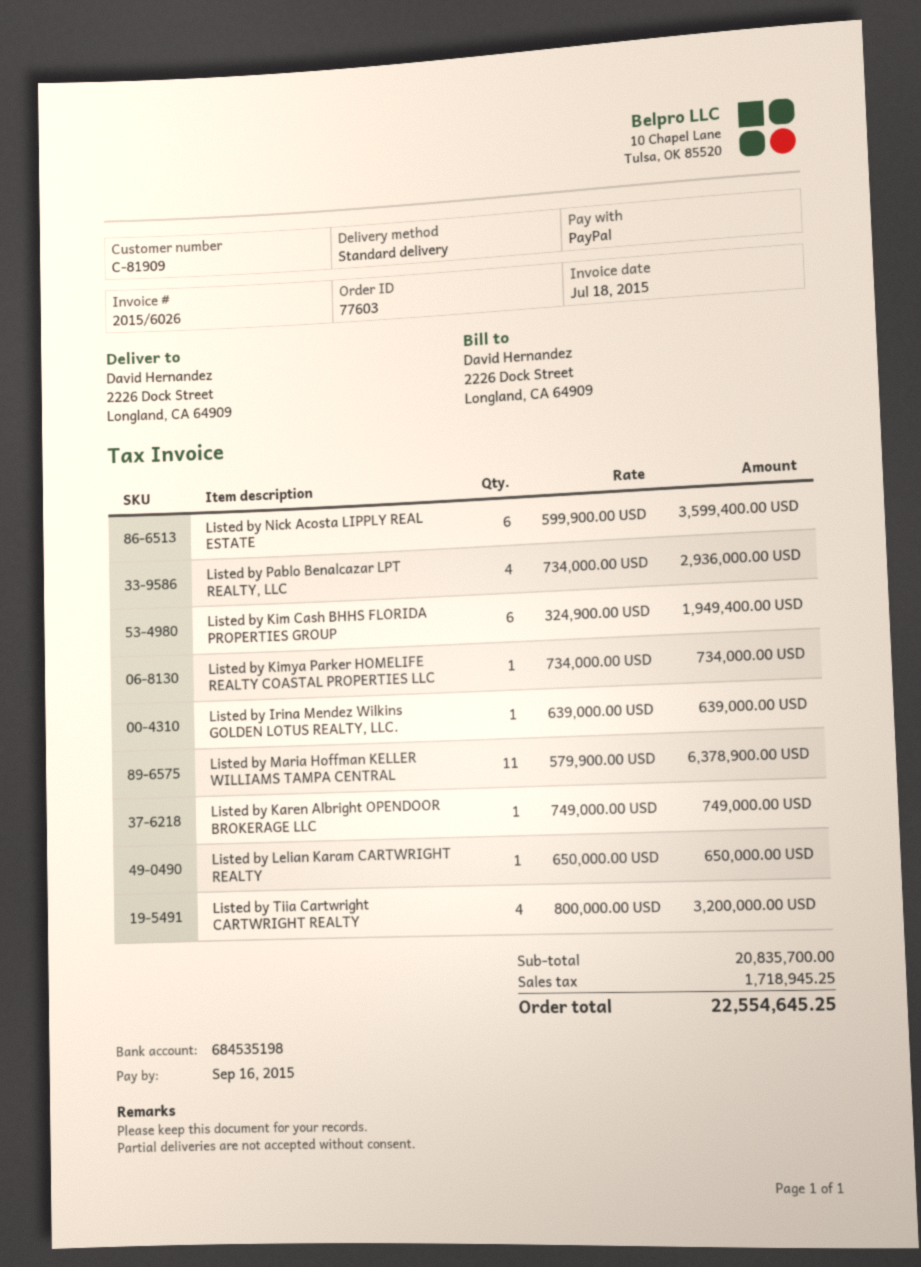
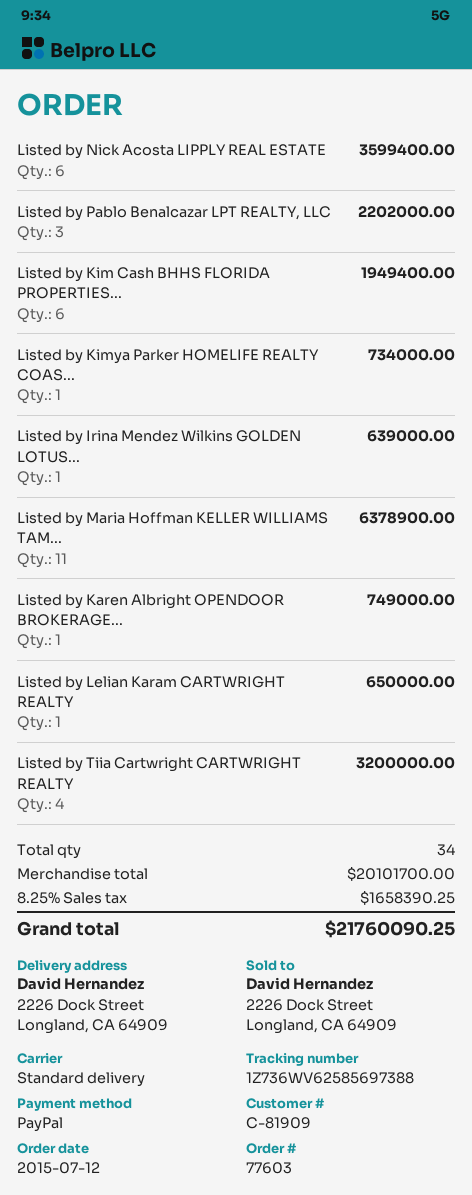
Listed by Pablo Benalcazar LPT REALTY, LLC: 4 for 2936000.00 -> 3 for 2202000.00
subtotal: 20835700.00 -> 20101700.00
tax: 1718945.25 -> 1658390.25
total: 22554645.25 -> 21760090.25

